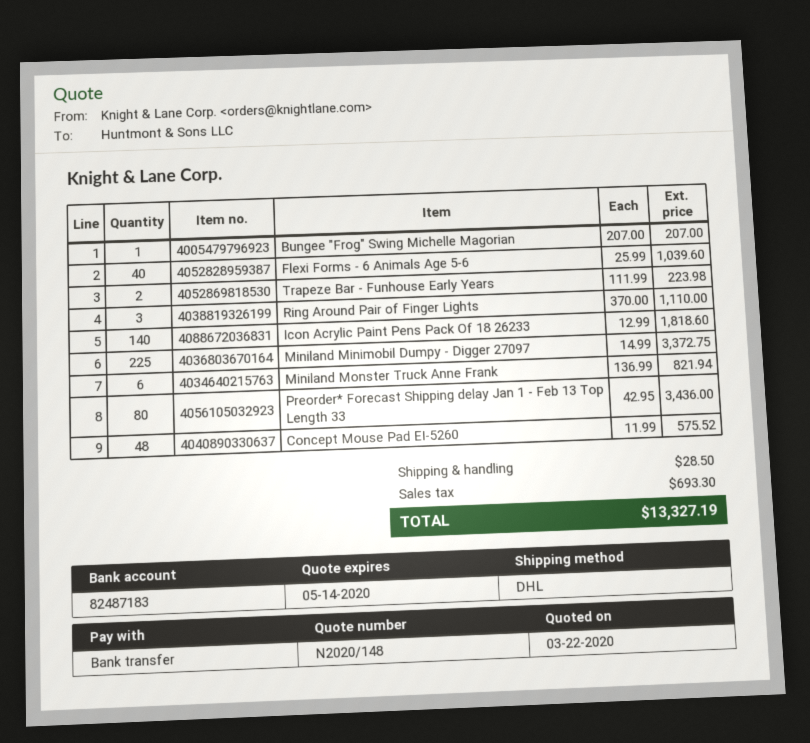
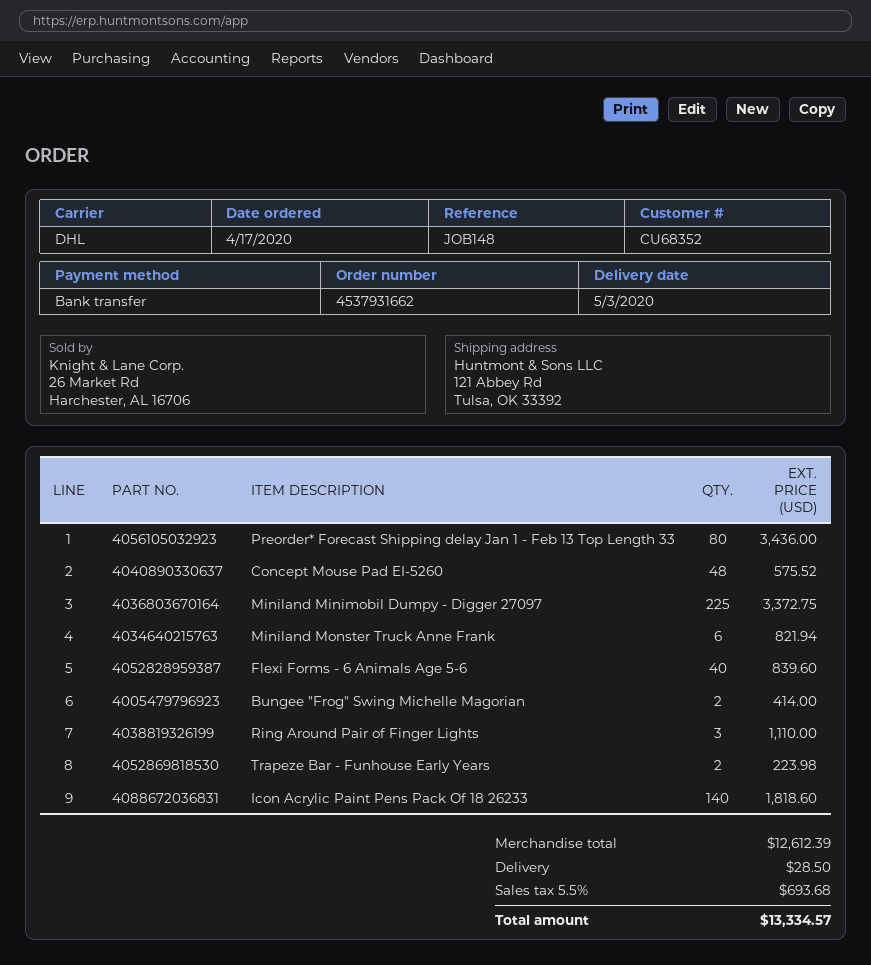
Bungee "Frog" Swing Michelle Magorian: 1 for 207.00 -> 2 for 414.00
Flexi Forms - 6 Animals Age 5-6: 40 for 1039.60 -> 40 for 839.60
tax: 693.30 -> 693.68
total: 13327.19 -> 13334.57

